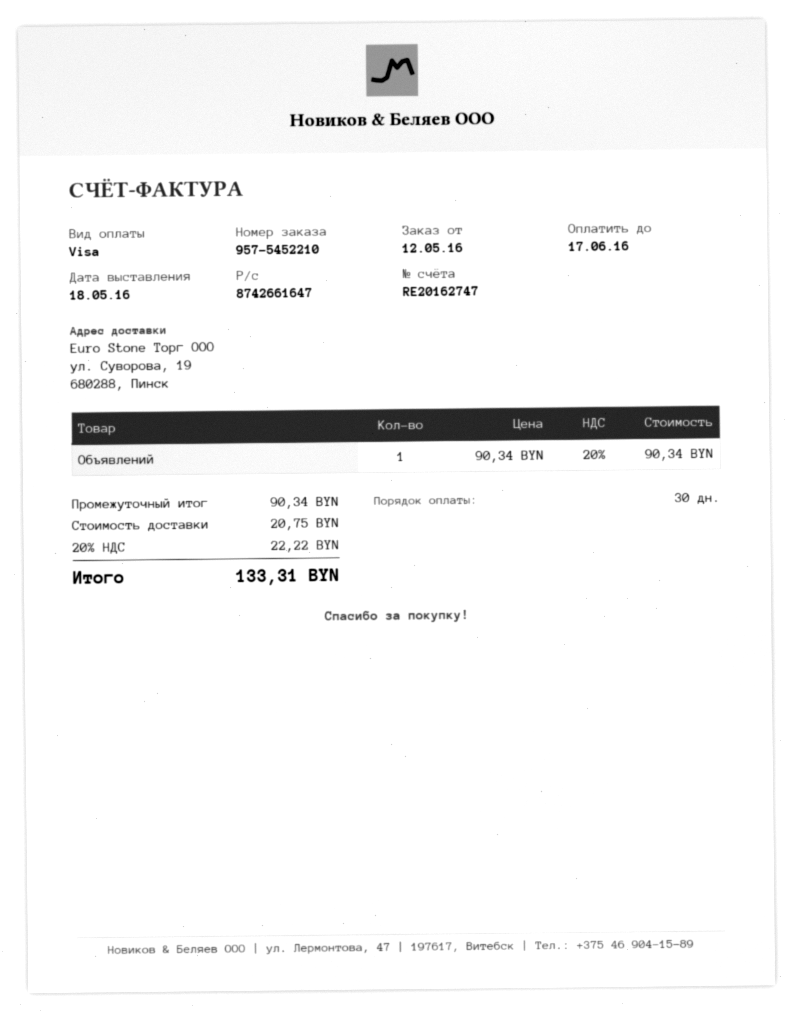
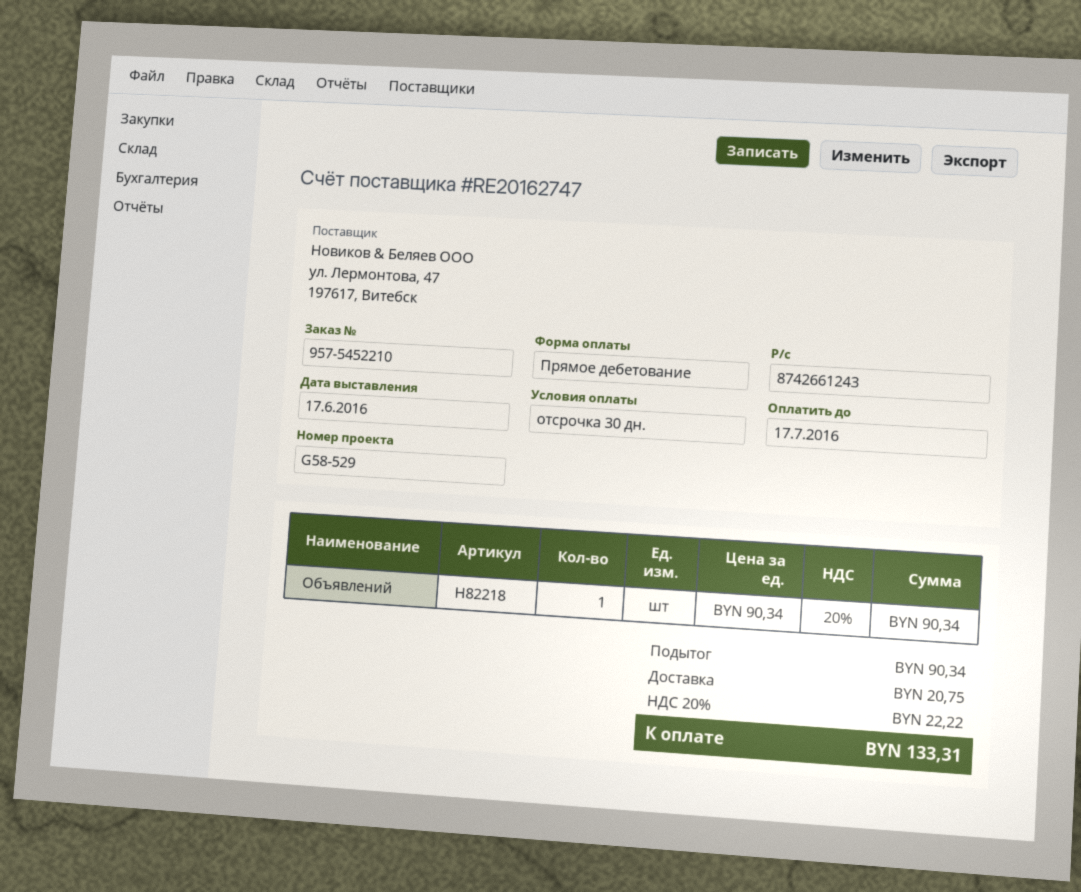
invoice date: 2016-05-18 -> 2016-06-17
due date: 2016-06-17 -> 2016-07-17
payment method: Visa -> direct debit
bank account: 8742661647 -> 8742661243

